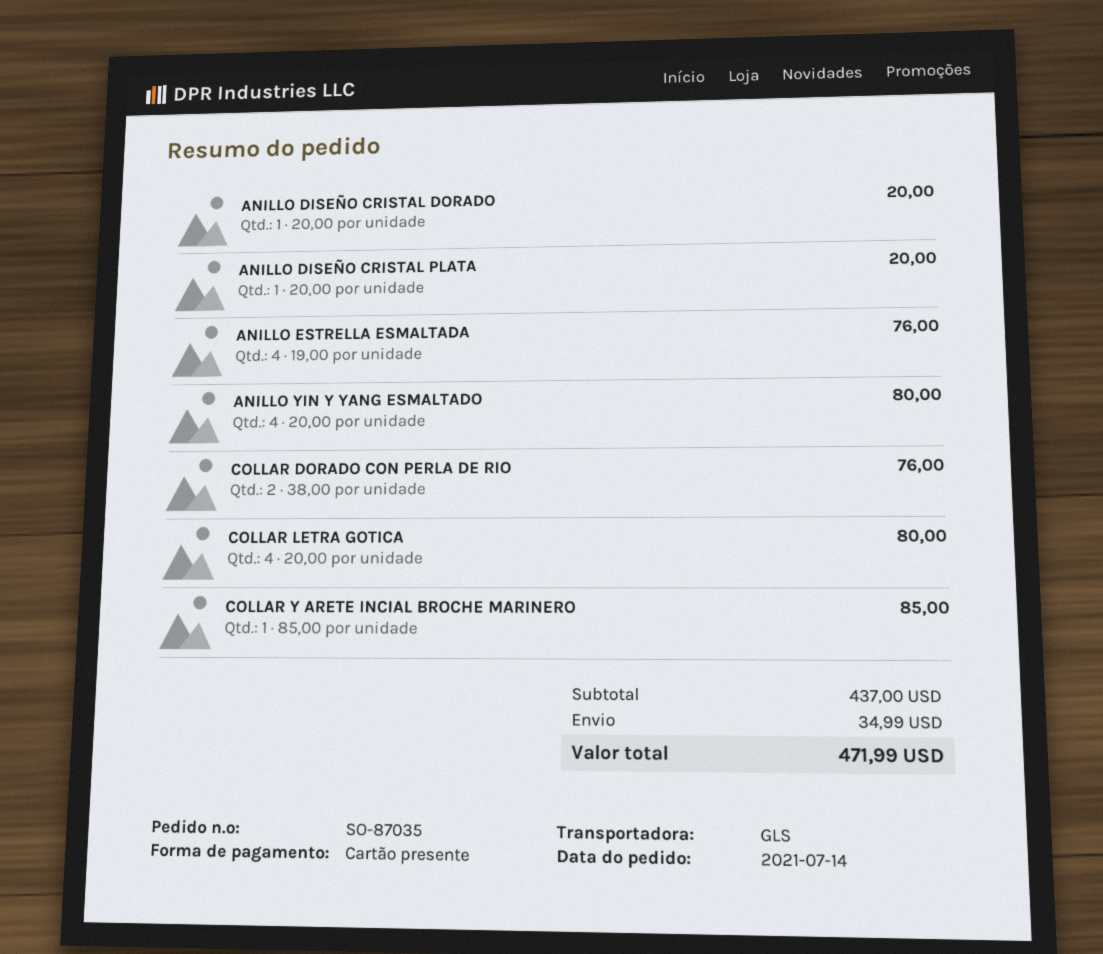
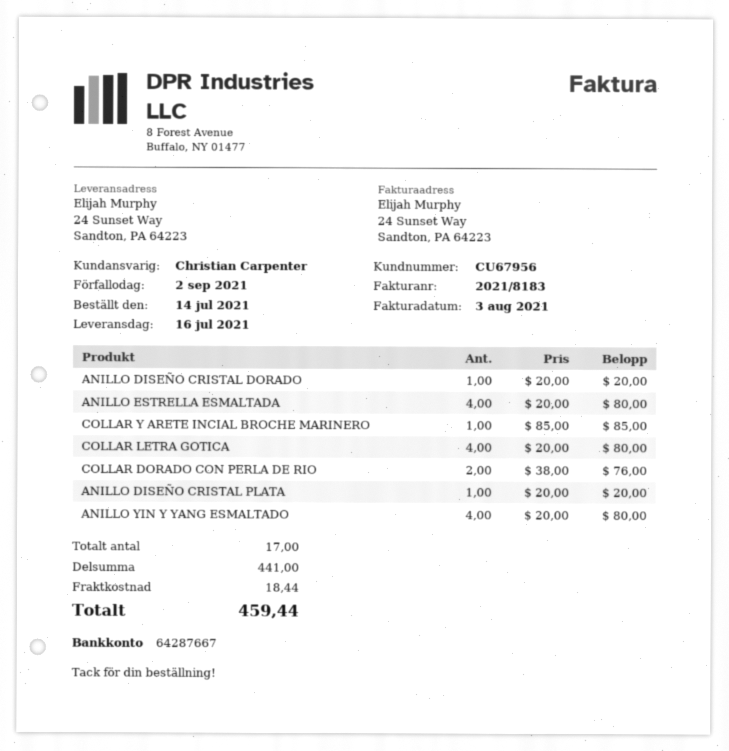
ANILLO ESTRELLA ESMALTADA: 4 x 19.00 = 76.00 -> 4 x 20.00 = 80.00
subtotal: 437.00 -> 441.00
shipping: 34.99 -> 18.44
total: 471.99 -> 459.44

